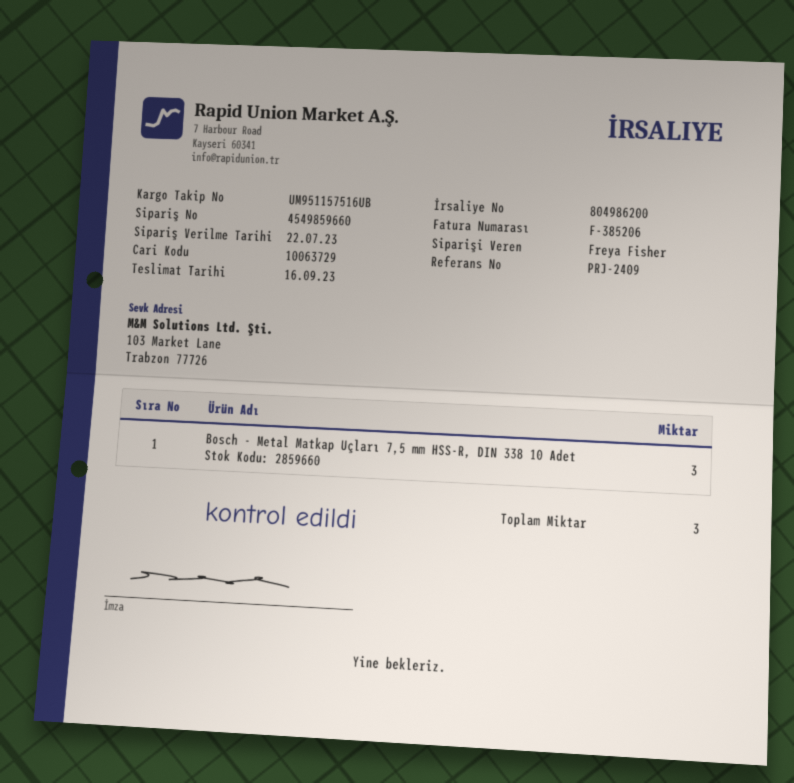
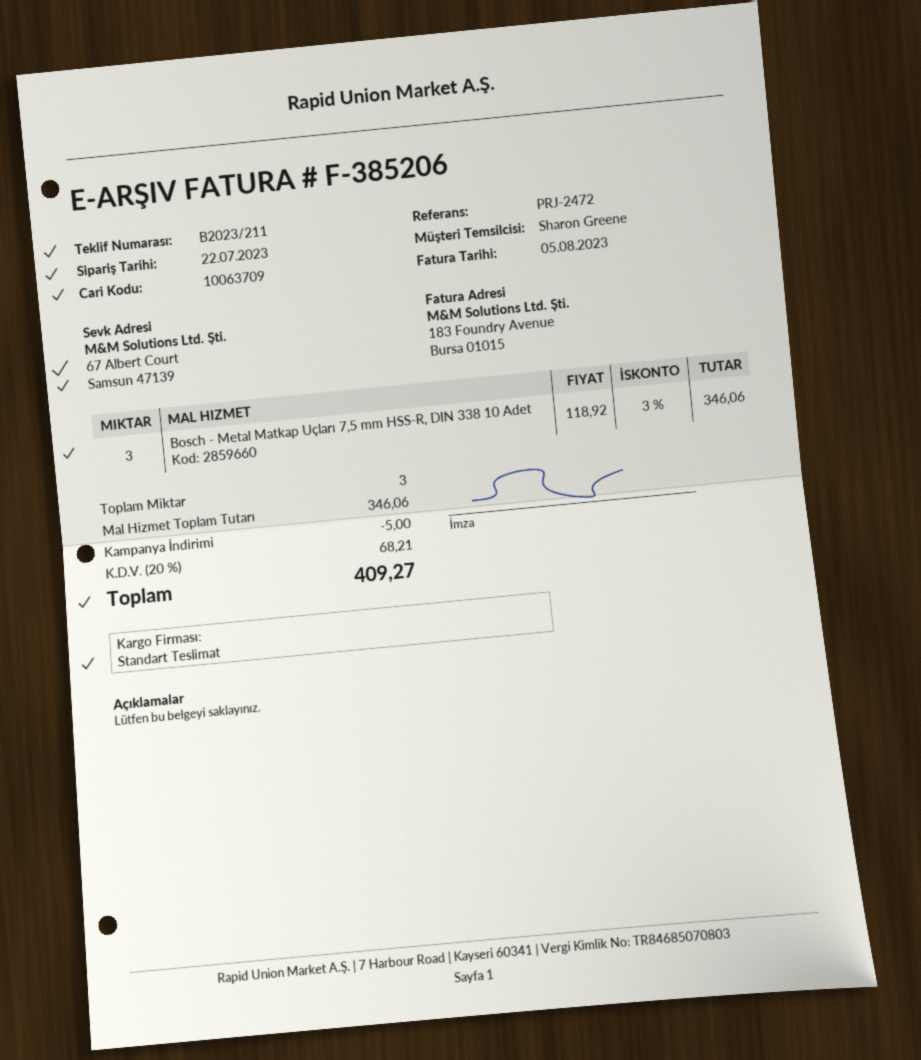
customer number: 10063729 -> 10063709
reference: PRJ-2409 -> PRJ-2472
ship to: 103 Market Lane, Trabzon 77726 -> 67 Albert Court, Samsun 47139

